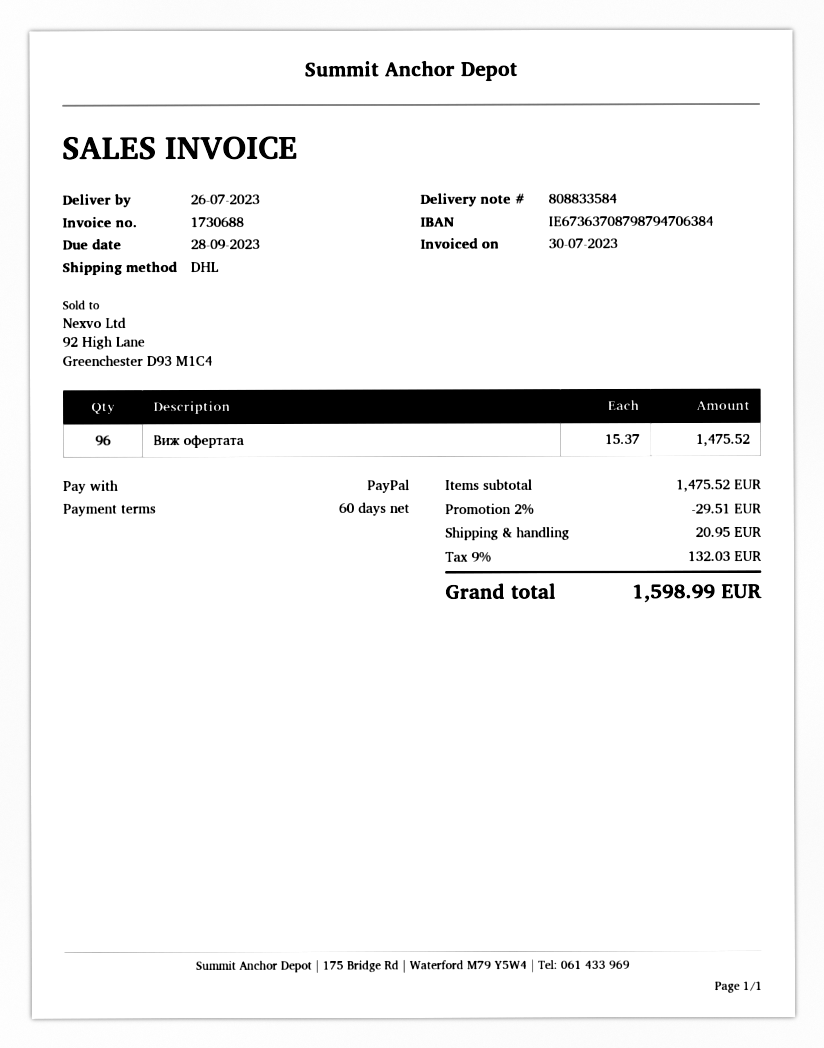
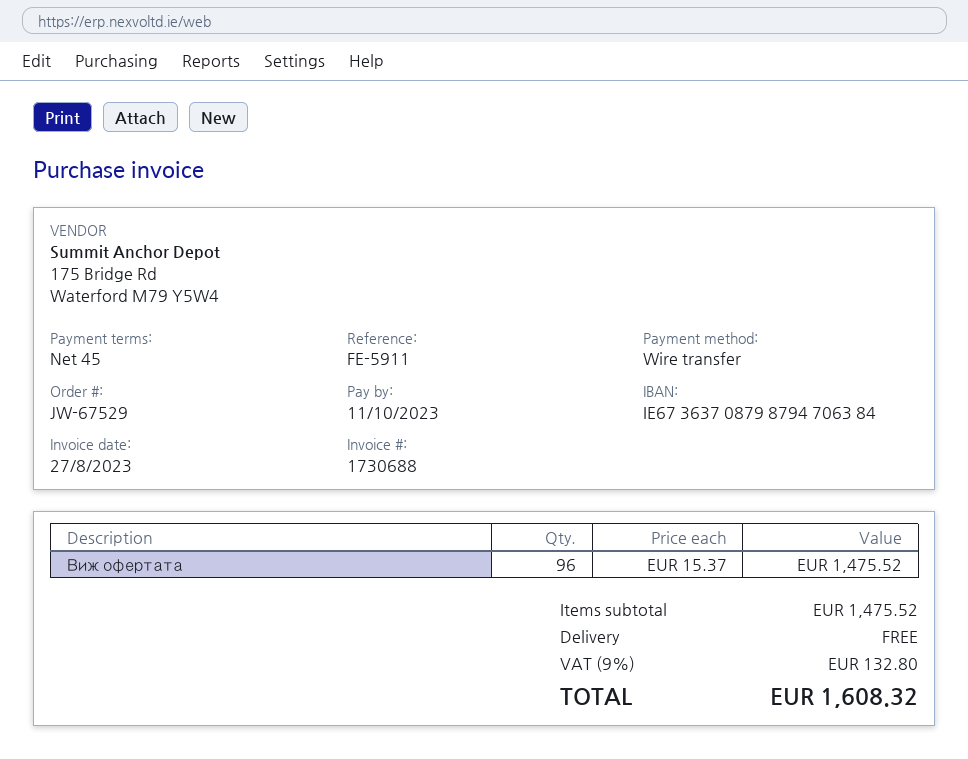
invoice date: 2023-07-30 -> 2023-08-27
payment terms: 60 days -> 45 days
due date: 2023-09-28 -> 2023-10-11
payment method: PayPal -> bank transfer
discount: 2% = 29.51 -> none
shipping: 20.95 -> 0.00
tax: 9% = 132.03 -> 9% = 132.80
total: 1598.99 -> 1608.32

